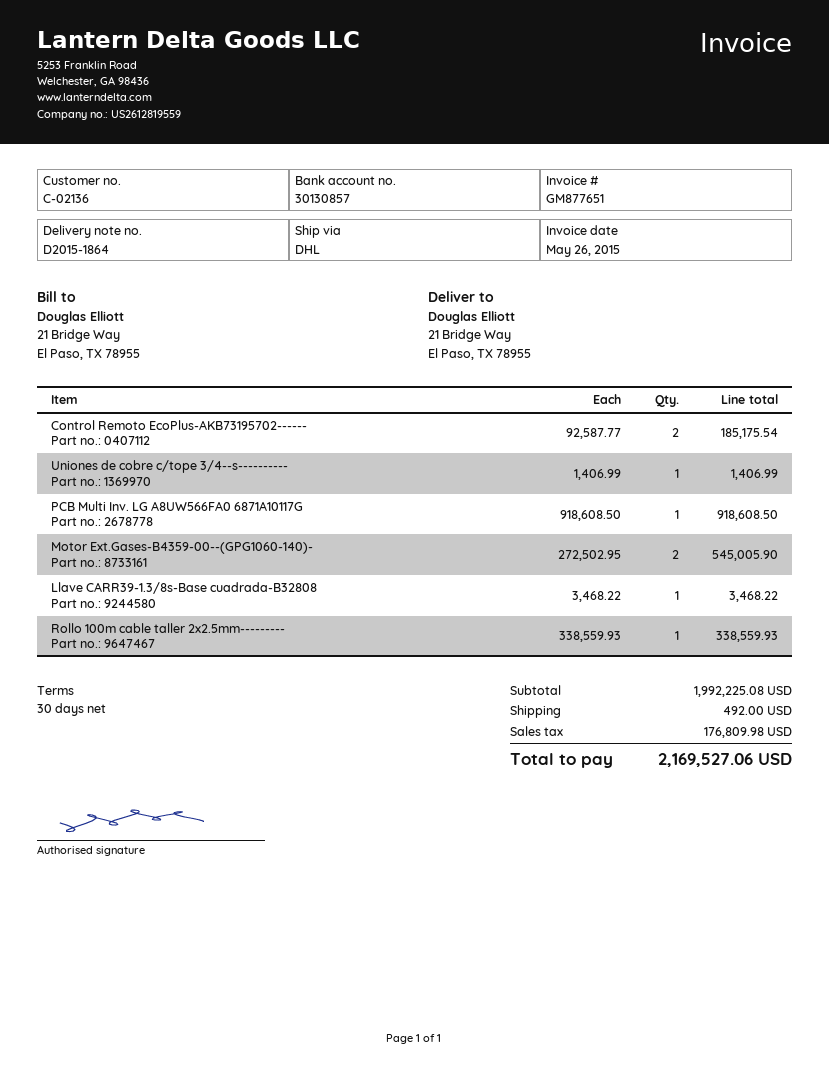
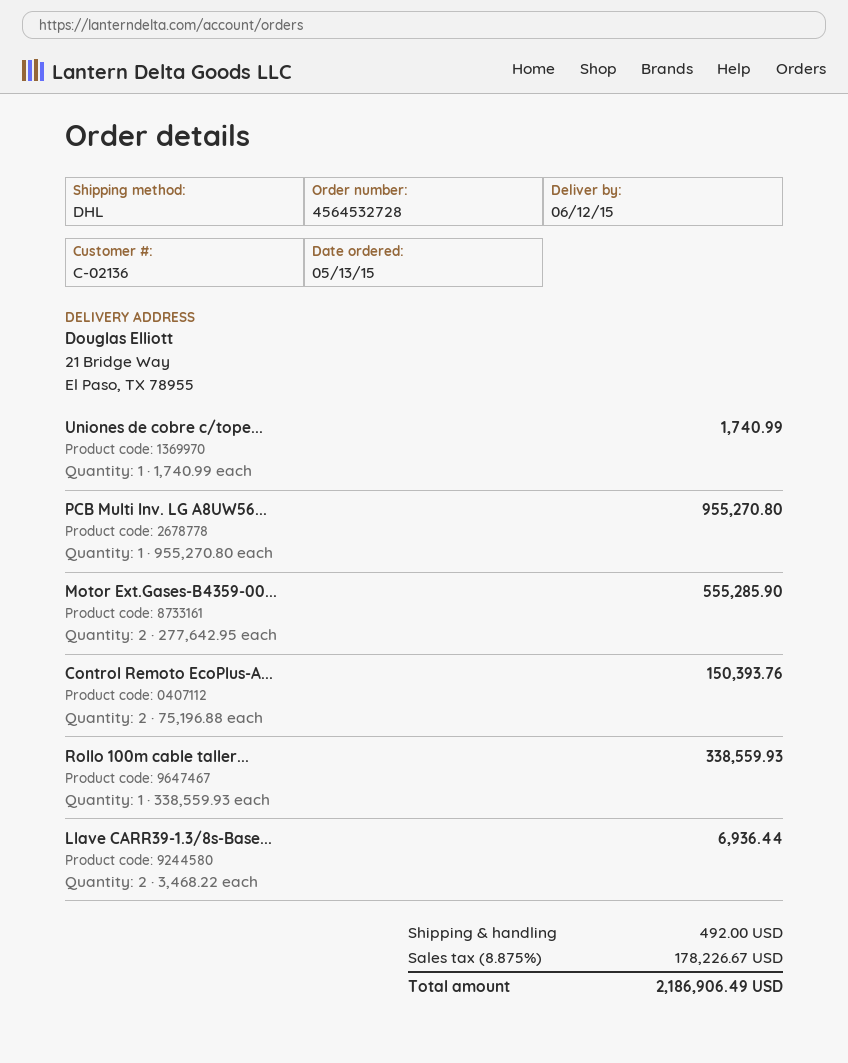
Control Remoto EcoPlus-AKB73195702------: 2 x 92587.77 = 185175.54 -> 2 x 75196.88 = 150393.76
Uniones de cobre c/tope 3/4--s----------: 1 x 1406.99 = 1406.99 -> 1 x 1740.99 = 1740.99
PCB Multi Inv. LG A8UW566FA0 6871A10117G: 1 x 918608.50 = 918608.50 -> 1 x 955270.80 = 955270.80
Motor Ext.Gases-B4359-00--(GPG1060-140)-: 2 x 272502.95 = 545005.90 -> 2 x 277642.95 = 555285.90
Llave CARR39-1.3/8s-Base cuadrada-B32808: 1 x 3468.22 = 3468.22 -> 2 x 3468.22 = 6936.44
tax: 176809.98 -> 178226.67
total: 2169527.06 -> 2186906.49

